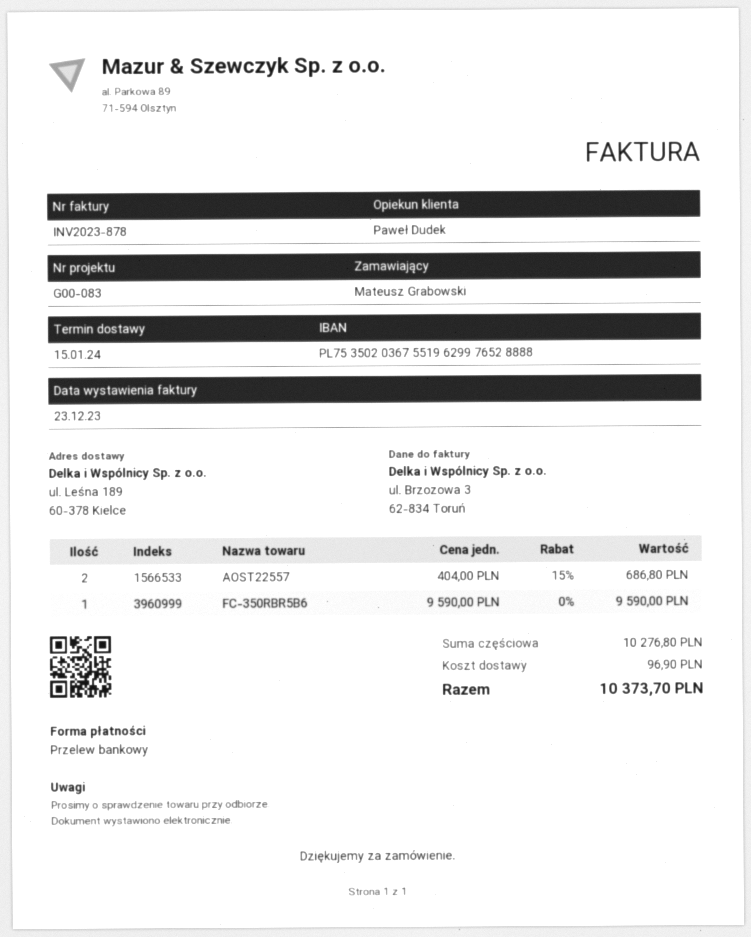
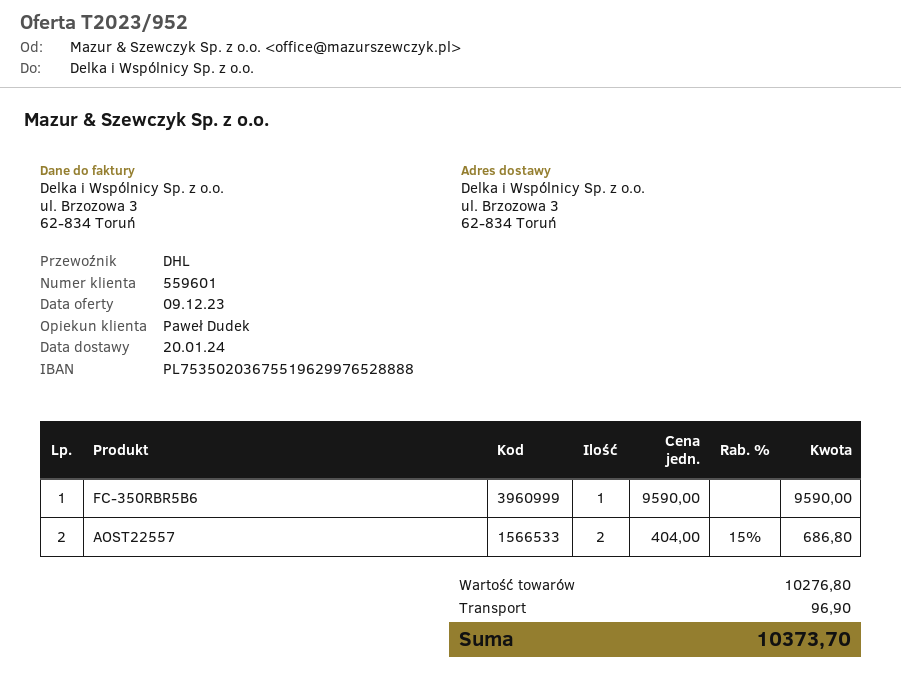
delivery date: 2024-01-15 -> 2024-01-20
ship to: ul. Leśna 189, 60-378 Kielce -> ul. Brzozowa 3, 62-834 Toruń

